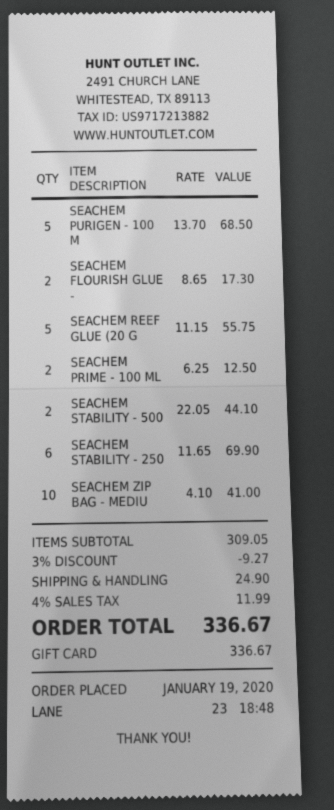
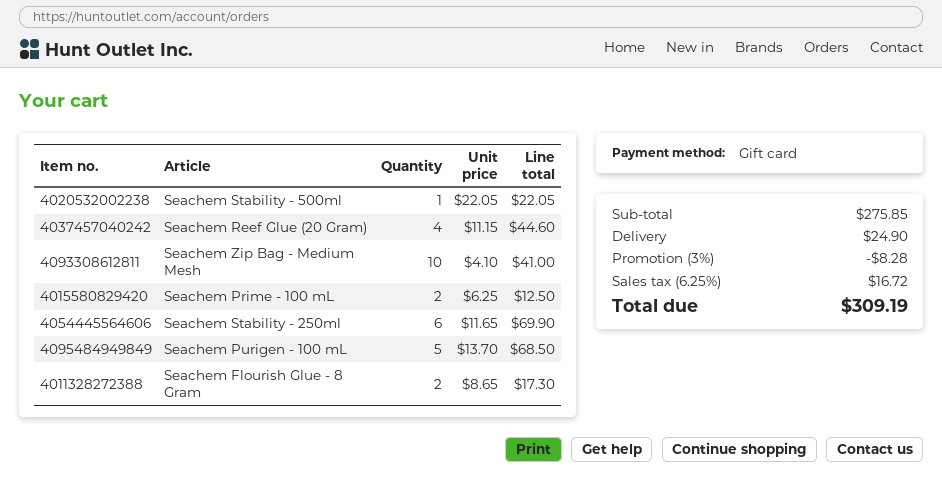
SEACHEM REEF GLUE (20 G: 5 x 11.15 = 55.75 -> 4 x 11.15 = 44.60
SEACHEM STABILITY - 500: 2 x 22.05 = 44.10 -> 1 x 22.05 = 22.05
subtotal: 309.05 -> 275.85
discount: 3% = 9.27 -> 3% = 8.28
tax: 4% = 11.99 -> 6.25% = 16.72
total: 336.67 -> 309.19

